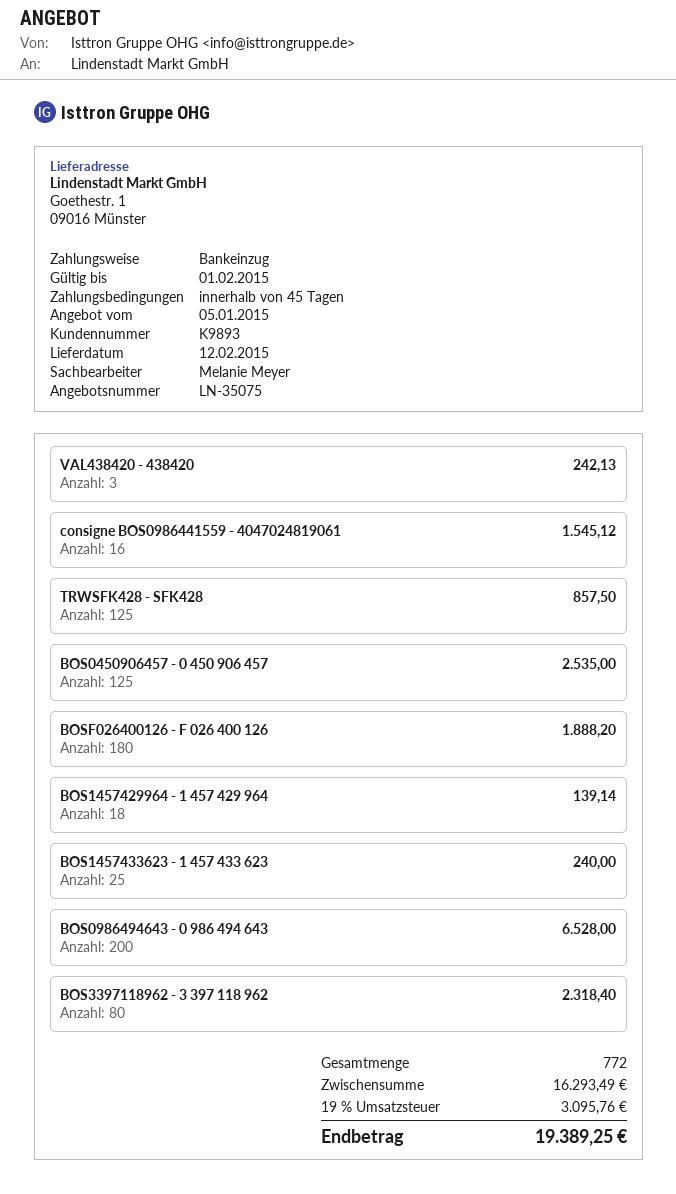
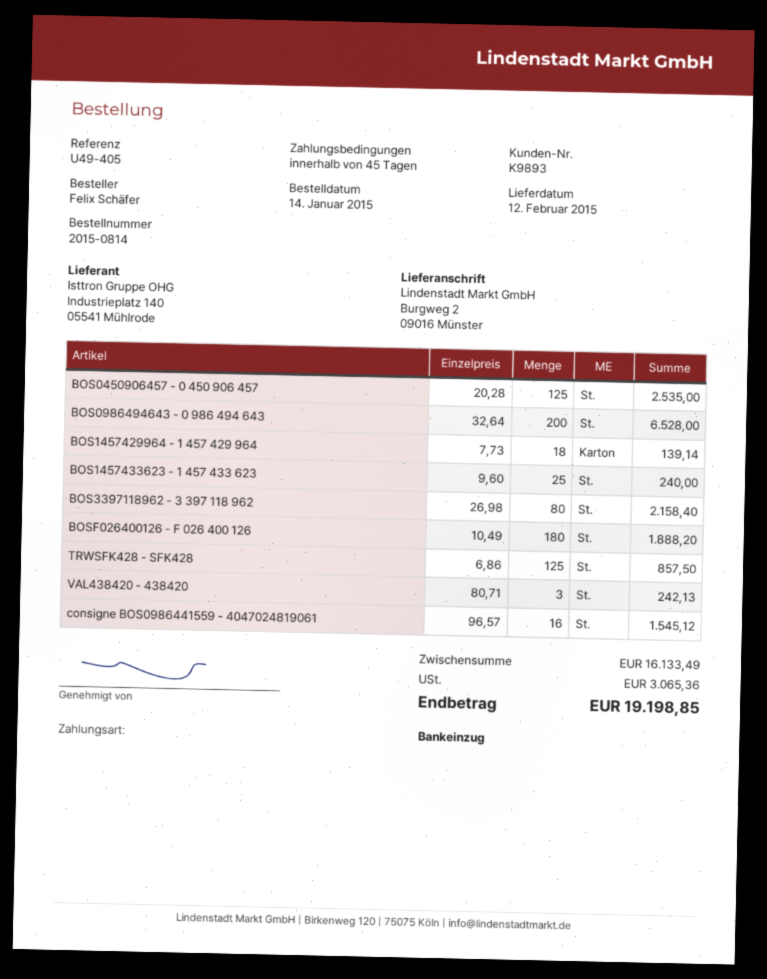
ship to: Goethestr. 1, 09016 Münster -> Burgweg 2, 09016 Münster
BOS3397118962 - 3 397 118 962: 80 for 2318.40 -> 80 for 2158.40
subtotal: 16293.49 -> 16133.49
tax: 3095.76 -> 3065.36
total: 19389.25 -> 19198.85

